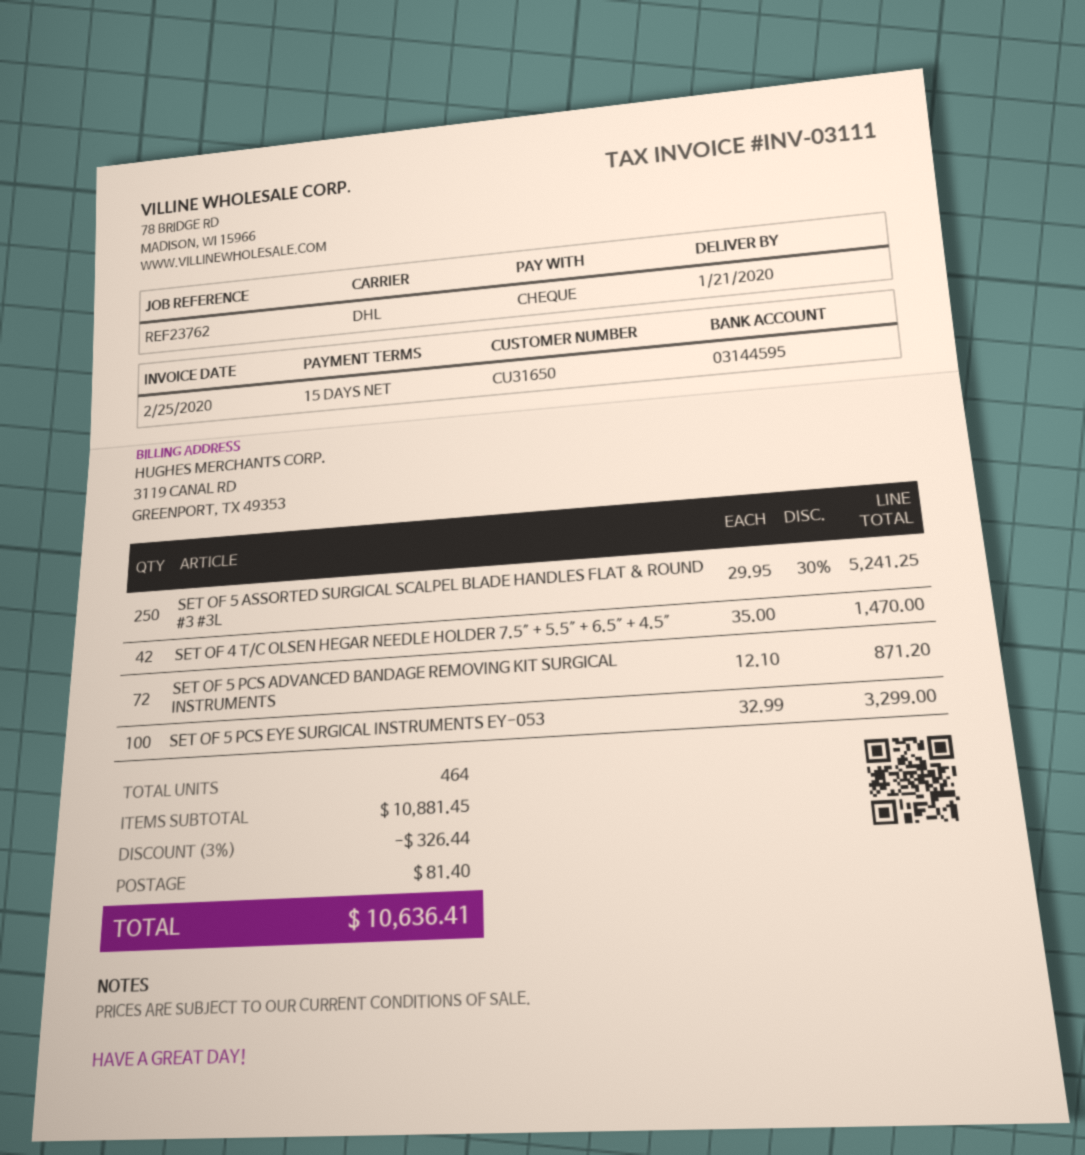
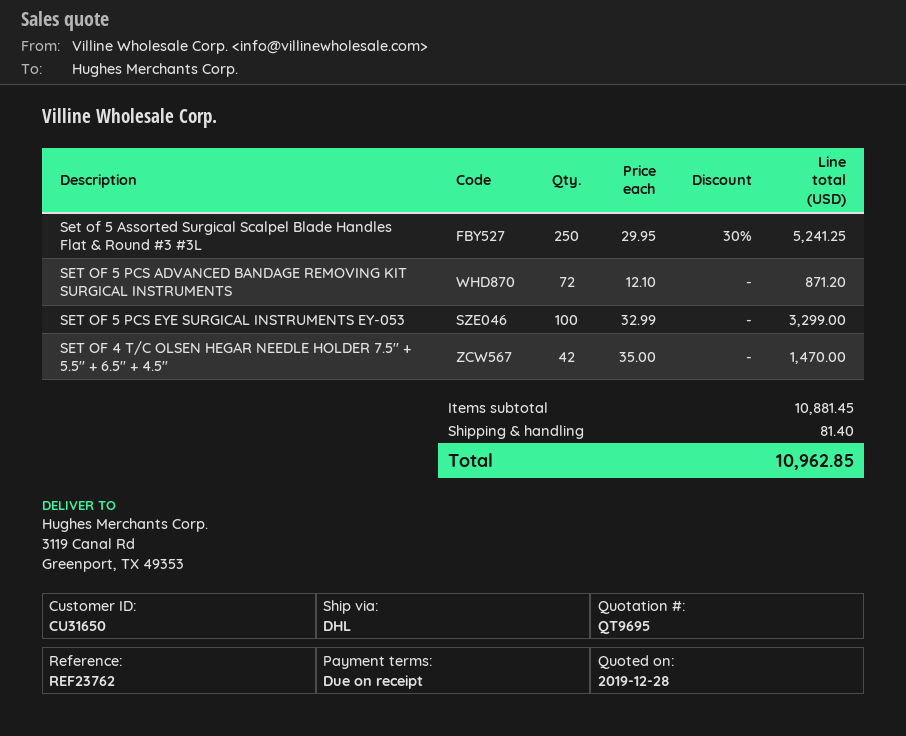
payment terms: 15 days -> on receipt
discount: 3% = 326.44 -> none
total: 10636.41 -> 10962.85

